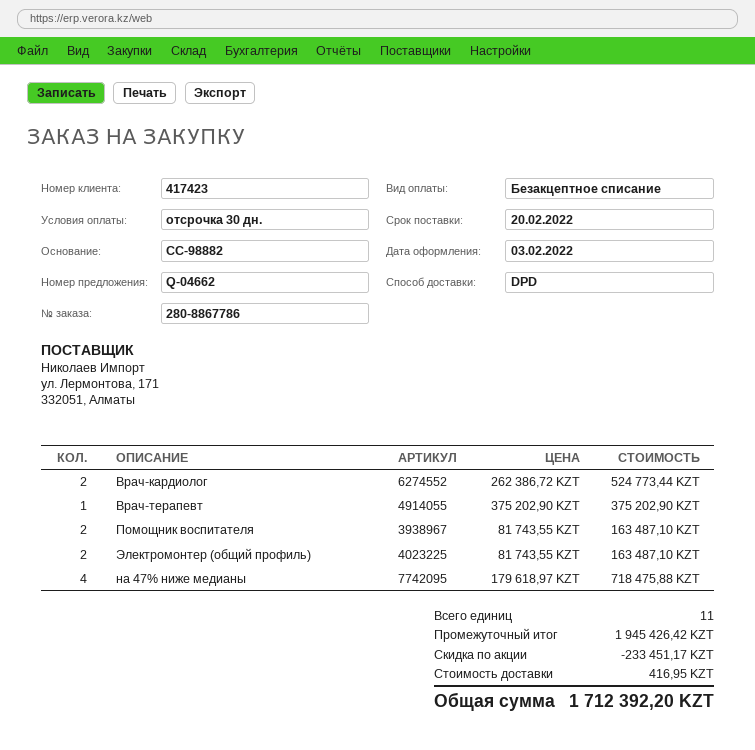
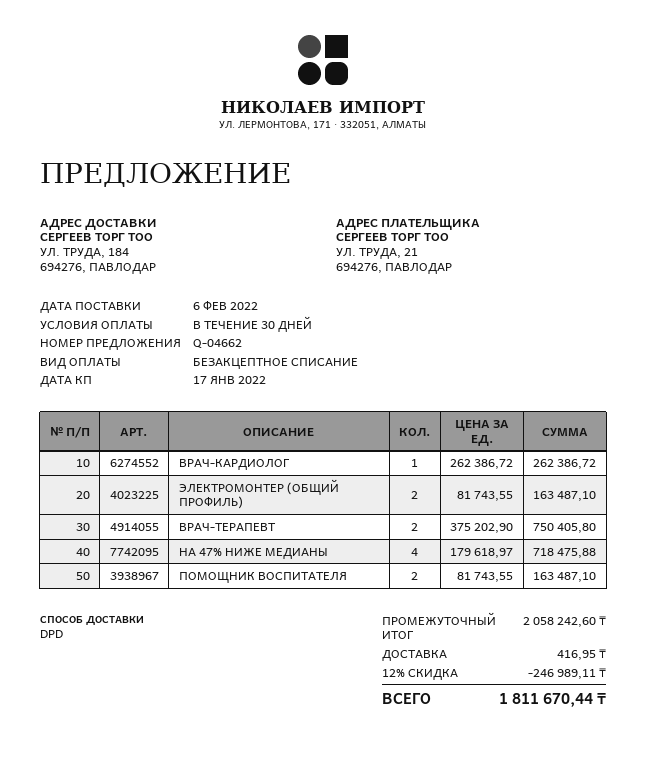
delivery date: 2022-02-20 -> 2022-02-06
Врач-кардиолог: 2 x 262386.72 = 524773.44 -> 1 x 262386.72 = 262386.72
Врач-терапевт: 1 x 375202.90 = 375202.90 -> 2 x 375202.90 = 750405.80
subtotal: 1945426.42 -> 2058242.60
discount: 233451.17 -> 246989.11
total: 1712392.20 -> 1811670.44

